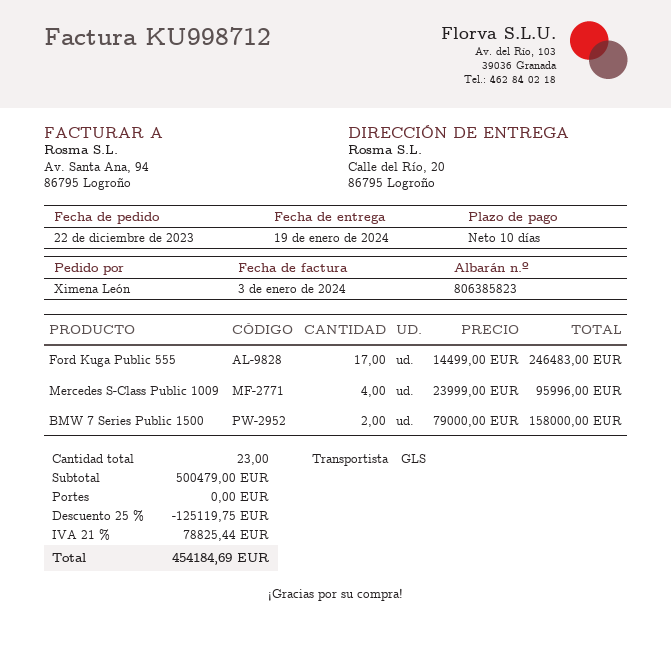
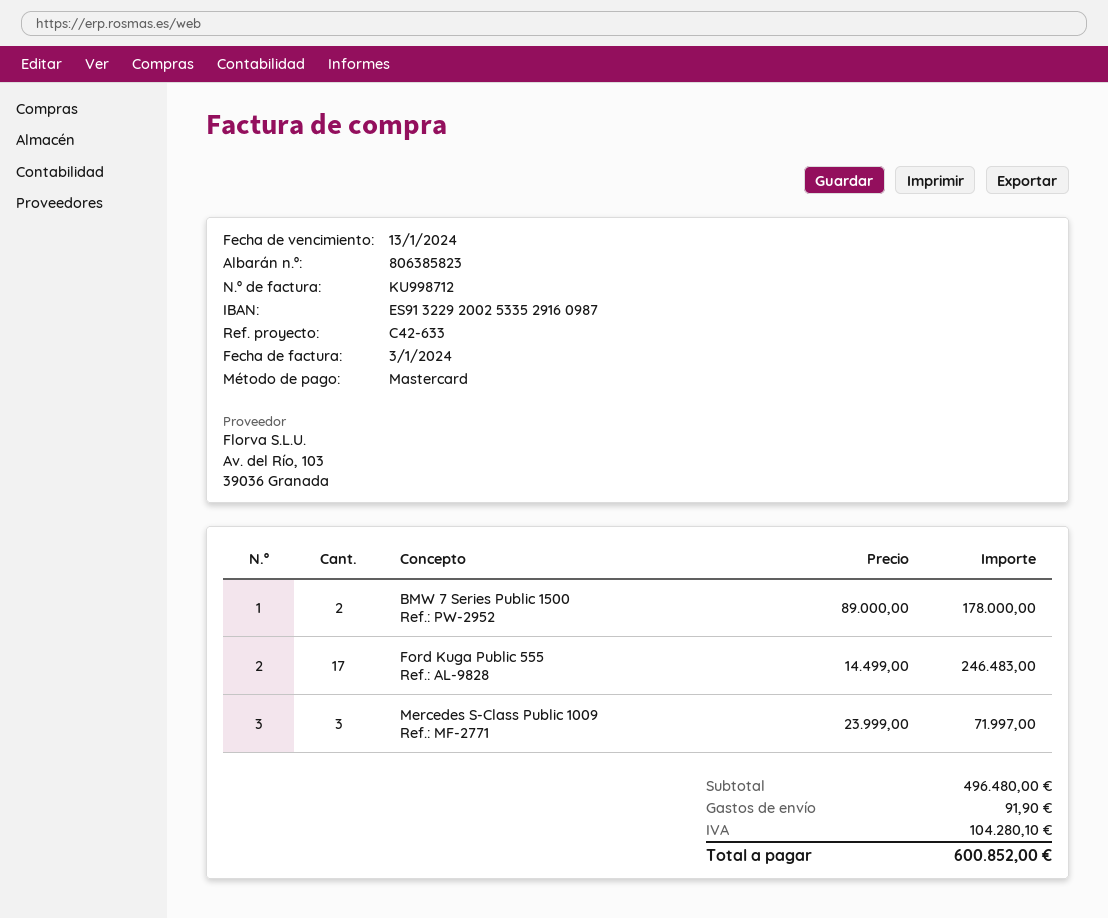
Mercedes S-Class Public 1009: 4 x 23999.00 = 95996.00 -> 3 x 23999.00 = 71997.00
BMW 7 Series Public 1500: 2 x 79000.00 = 158000.00 -> 2 x 89000.00 = 178000.00
subtotal: 500479.00 -> 496480.00
discount: 25% = 125119.75 -> none
shipping: 0.00 -> 91.90
tax: 78825.44 -> 104280.10
total: 454184.69 -> 600852.00

